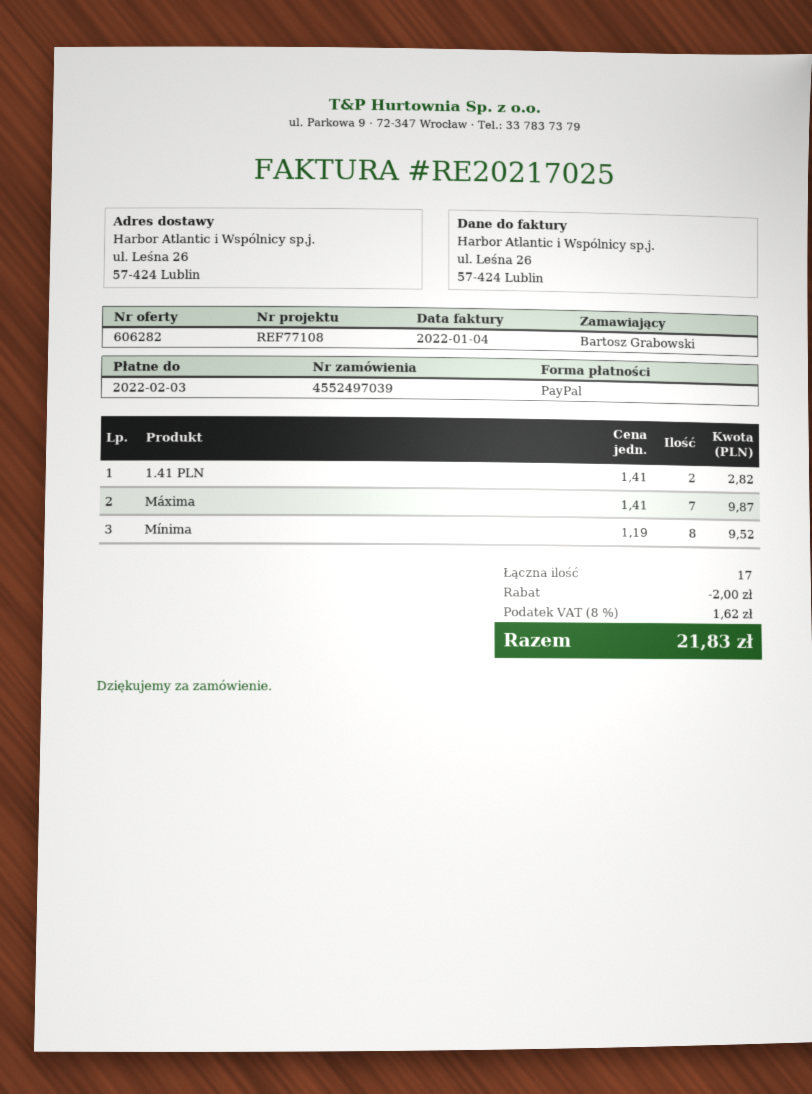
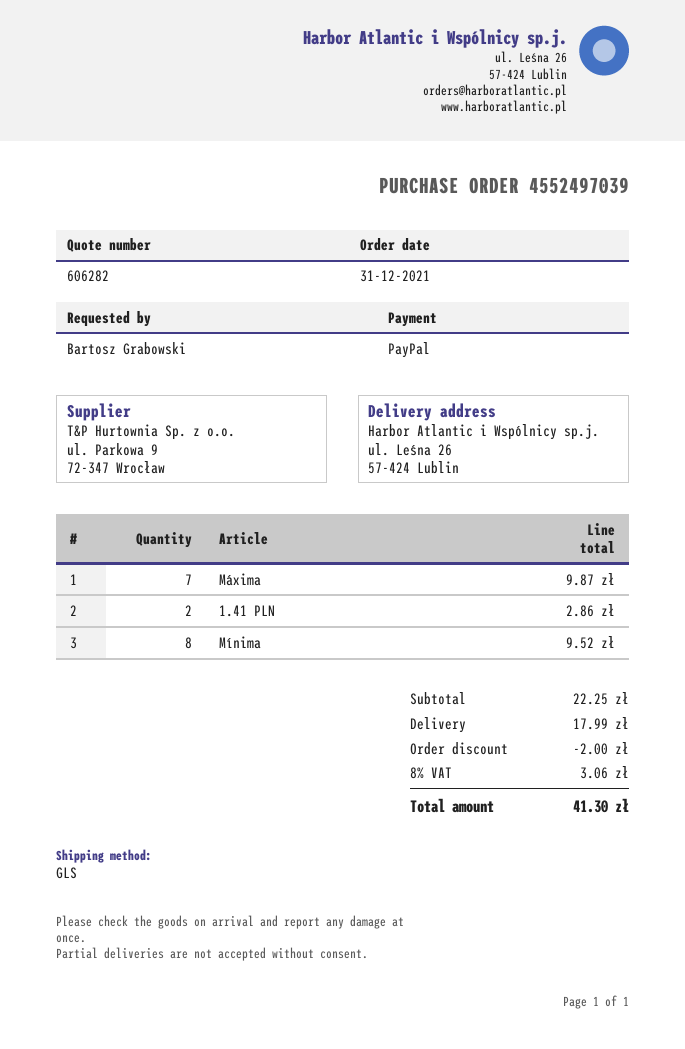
1.41 PLN: 2 for 2.82 -> 2 for 2.86
shipping: none -> 17.99
tax: 8% = 1.62 -> 8% = 3.06
total: 21.83 -> 41.30

